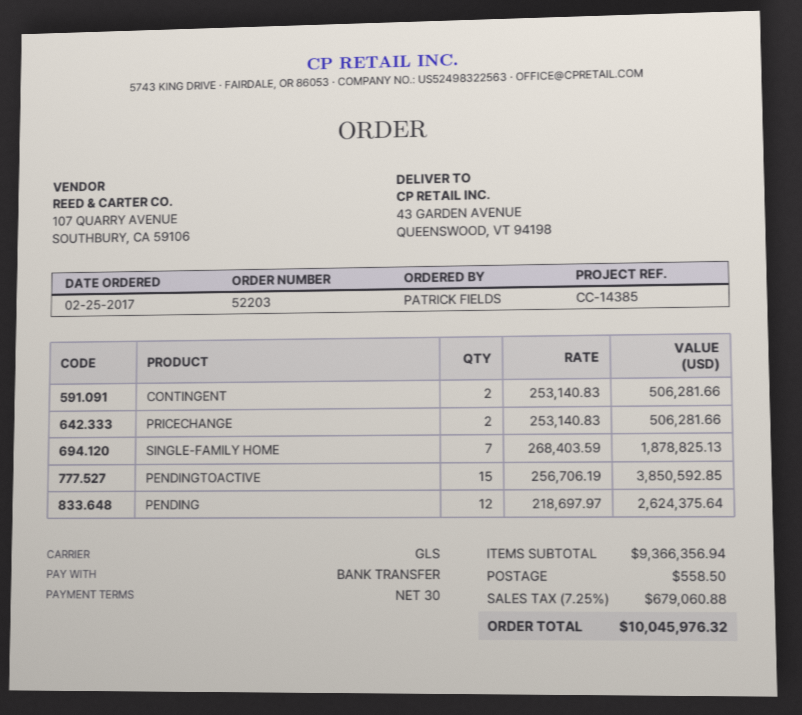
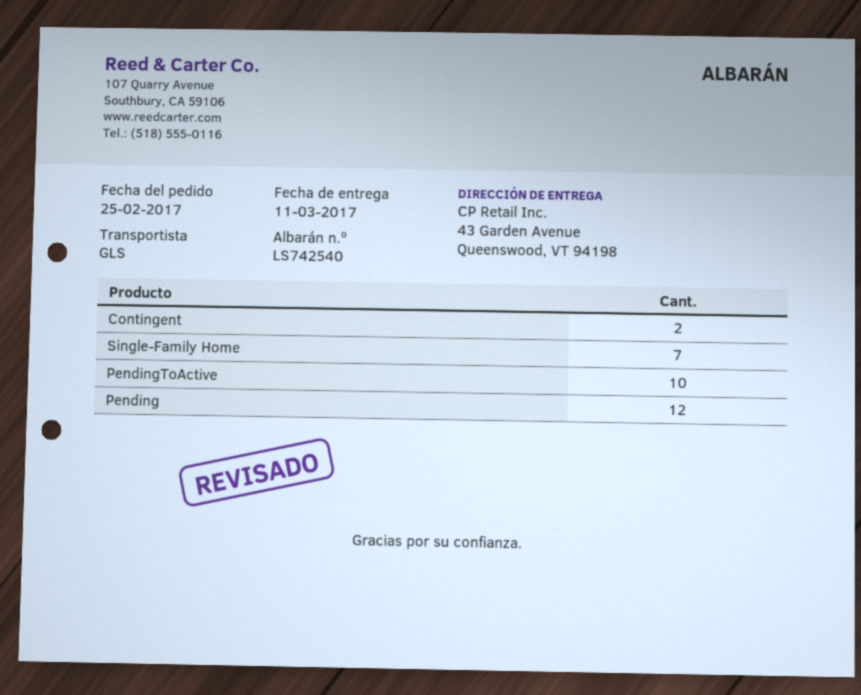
PRICECHANGE: 2 -> none
PENDINGTOACTIVE: 15 -> 10

